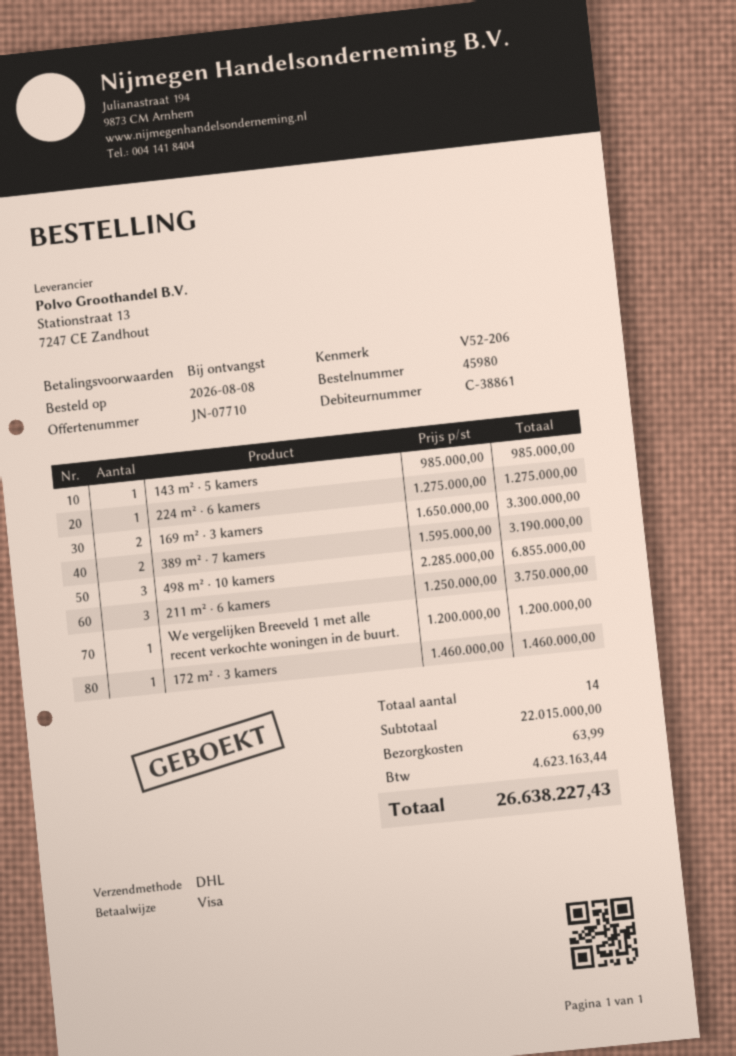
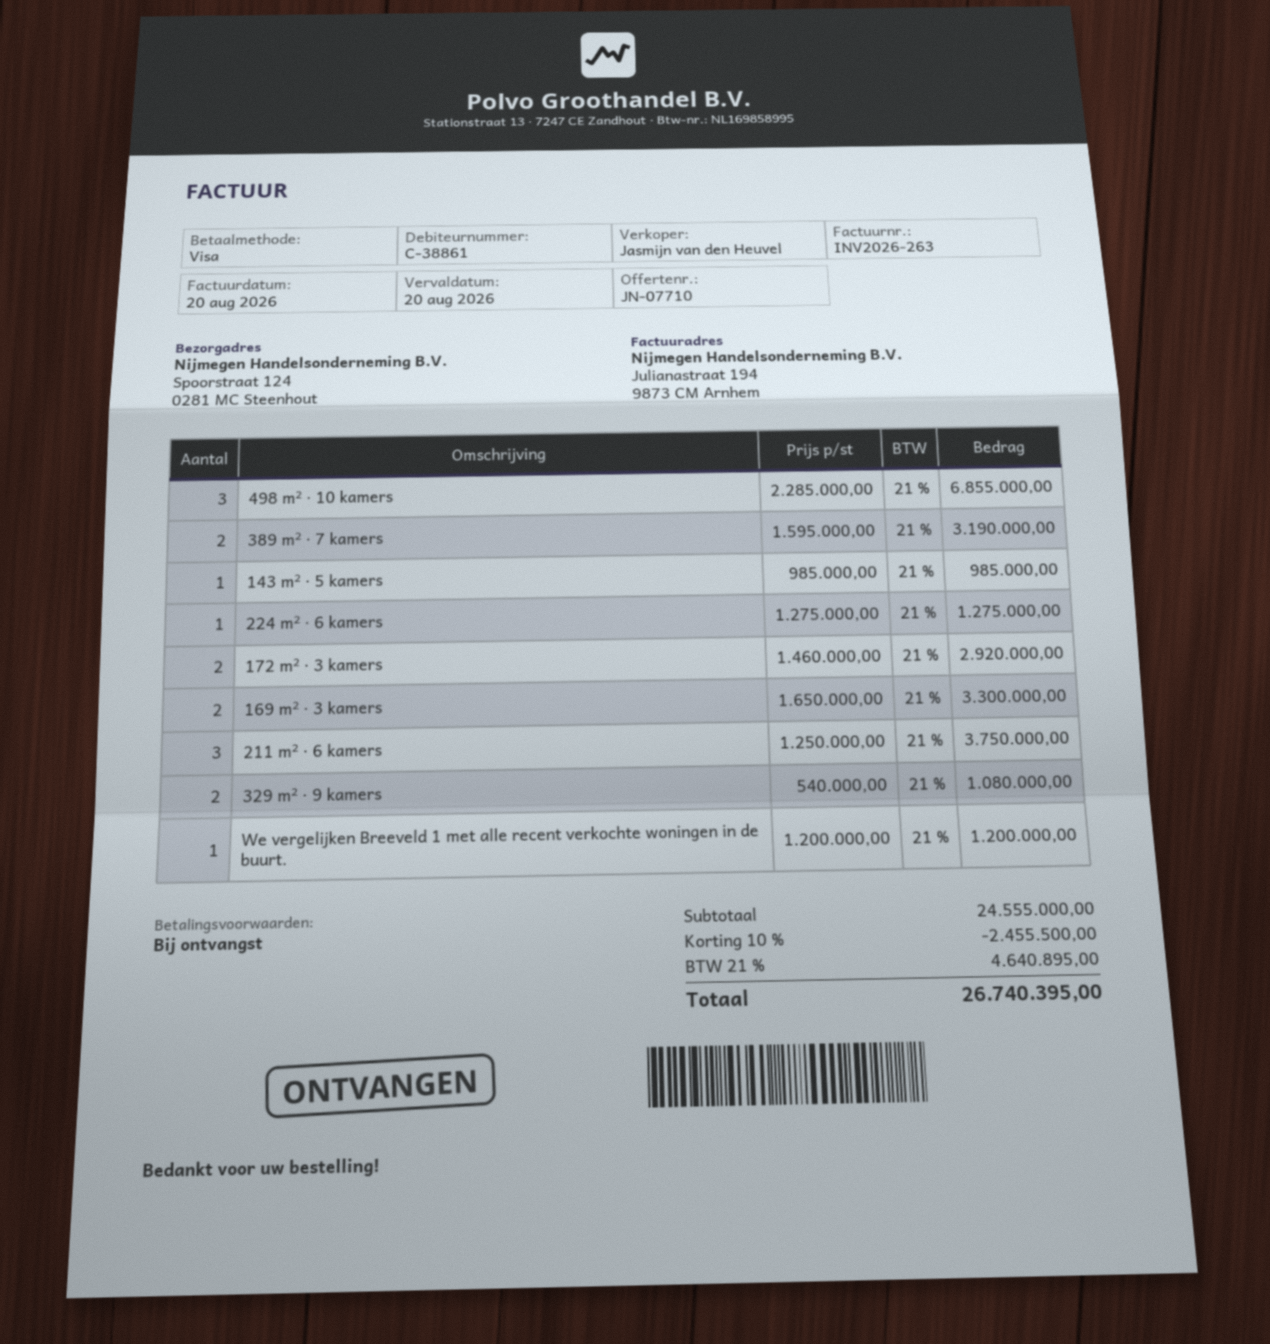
172 m² · 3 kamers: 1 x 1460000.00 = 1460000.00 -> 2 x 1460000.00 = 2920000.00
329 m² · 9 kamers: none -> 2 x 540000.00 = 1080000.00
subtotal: 22015000.00 -> 24555000.00
discount: none -> 10% = 2455500.00
shipping: 63.99 -> none
tax: 4623163.44 -> 4640895.00
total: 26638227.43 -> 26740395.00

